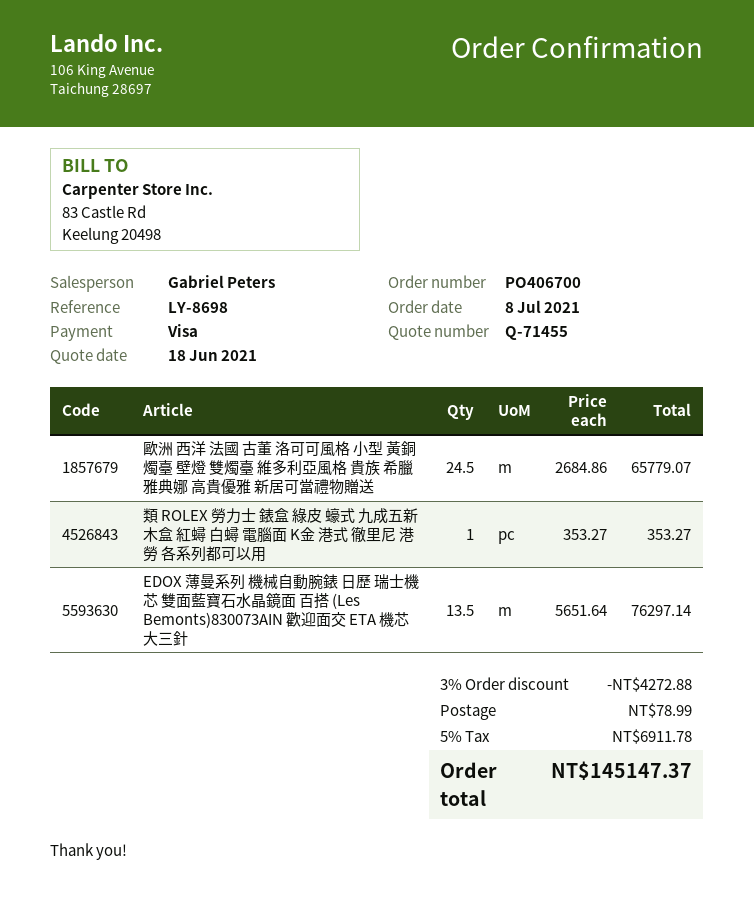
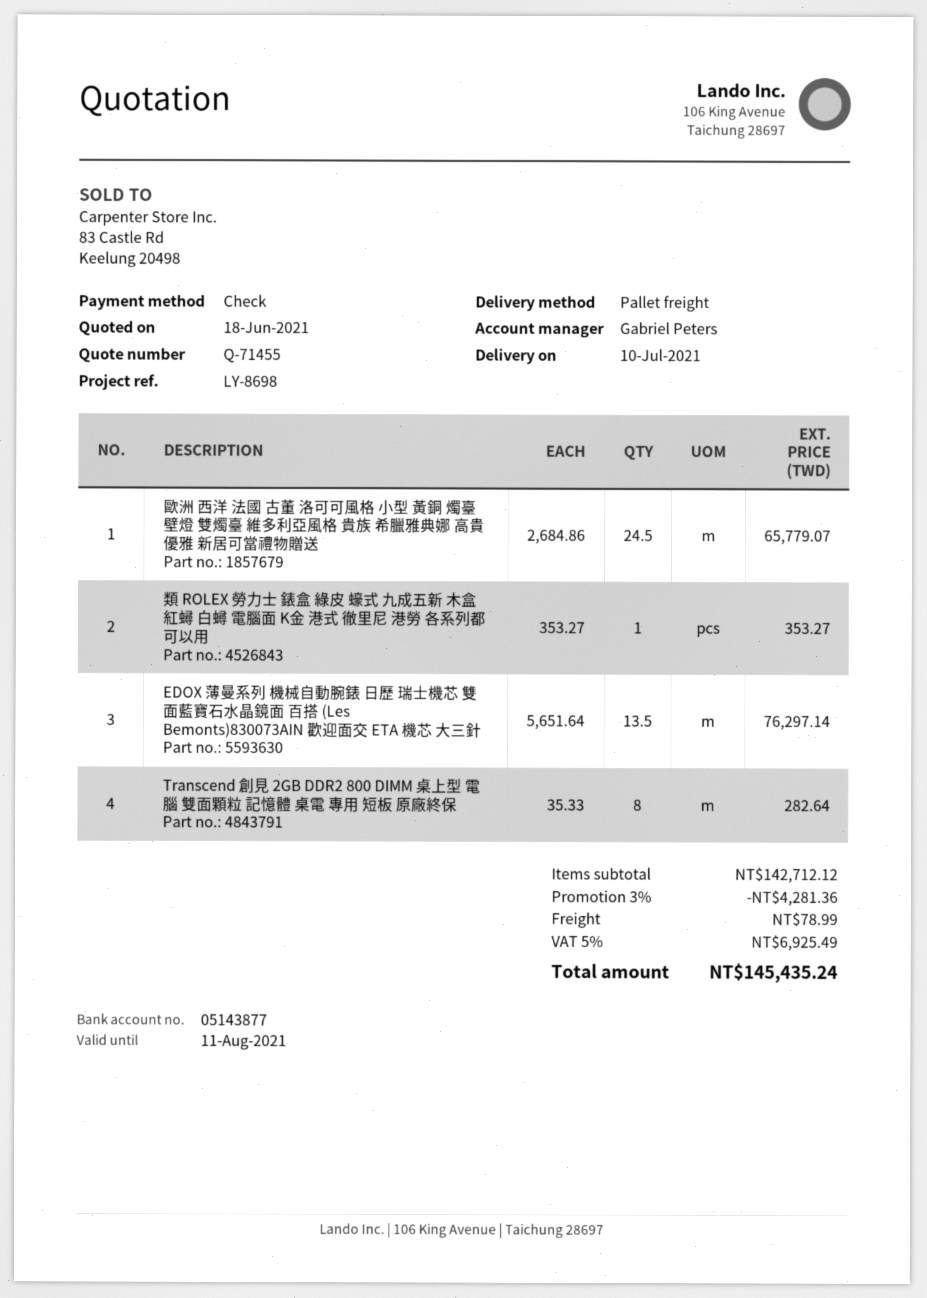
payment method: Visa -> cheque
Transcend 創見 2GB DDR2 800 DIMM 桌上型 電腦 雙面顆粒 記憶體 桌電 專用 短板 原廠終保: none -> 8 x 35.33 = 282.64
discount: 3% = 4272.88 -> 3% = 4281.36
tax: 5% = 6911.78 -> 5% = 6925.49
total: 145147.37 -> 145435.24

